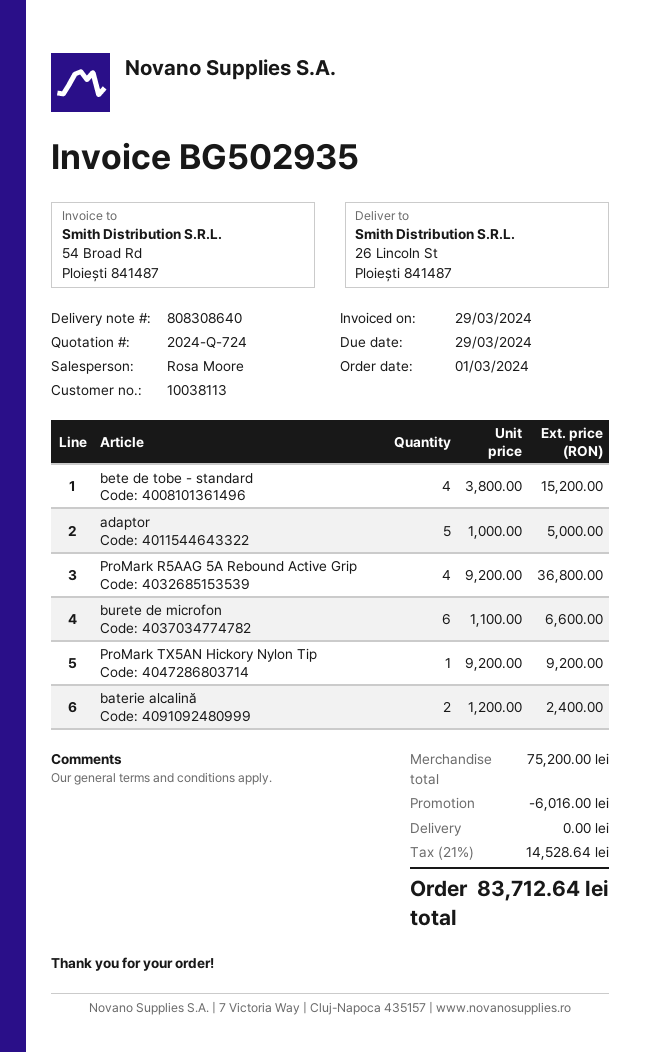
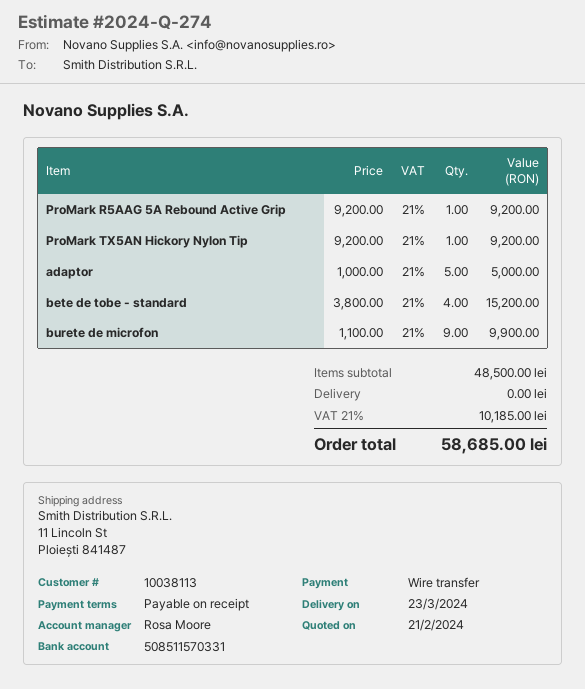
quote number: 2024-Q-724 -> 2024-Q-274
ship to: 26 Lincoln St, Ploiești 841487 -> 11 Lincoln St, Ploiești 841487
ProMark R5AAG 5A Rebound Active Grip: 4 x 9200.00 = 36800.00 -> 1 x 9200.00 = 9200.00
burete de microfon: 6 x 1100.00 = 6600.00 -> 9 x 1100.00 = 9900.00
baterie alcalină: 2 x 1200.00 = 2400.00 -> none
subtotal: 75200.00 -> 48500.00
discount: 6016.00 -> none
tax: 21% = 14528.64 -> 21% = 10185.00
total: 83712.64 -> 58685.00

